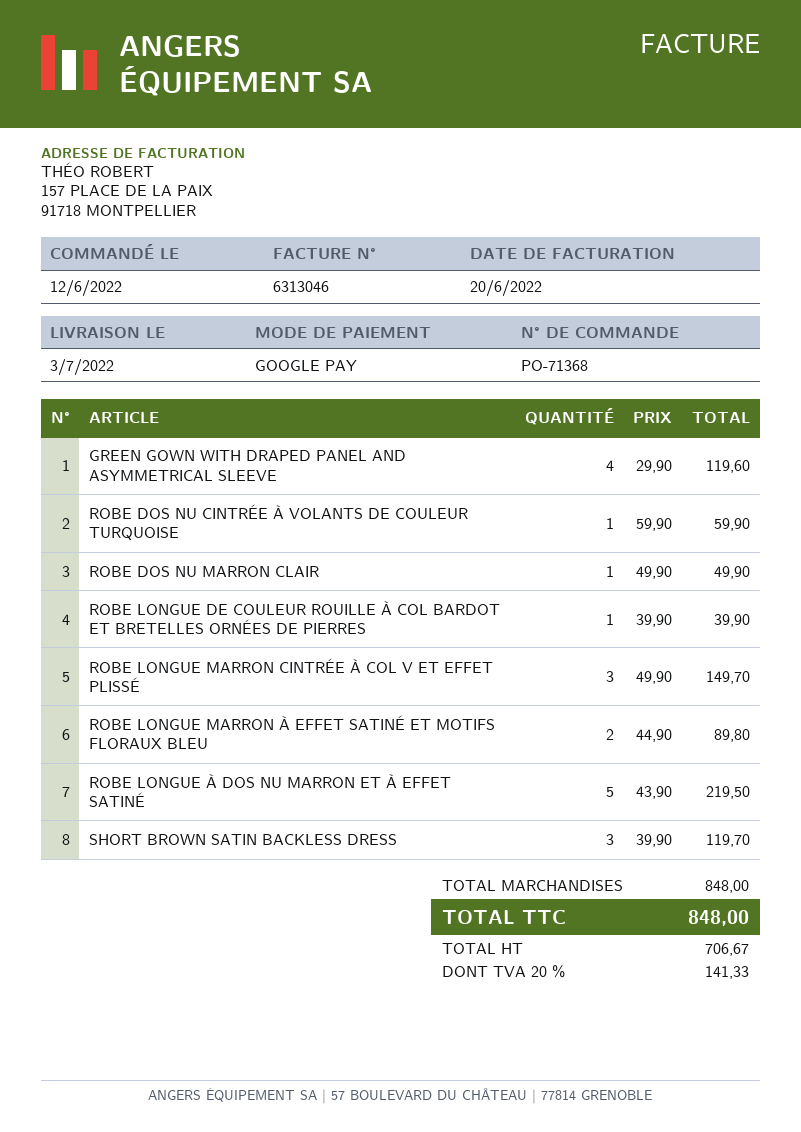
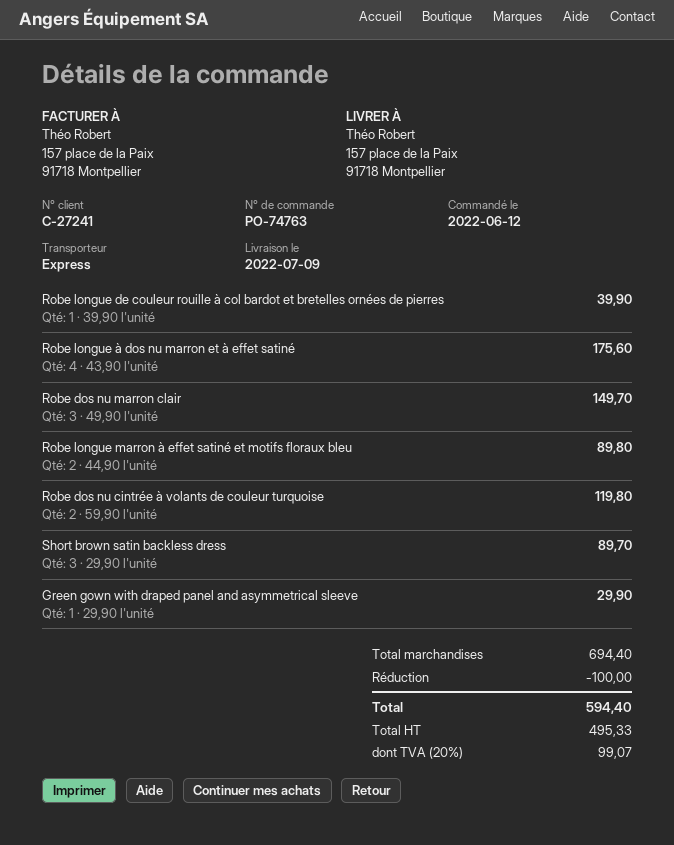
order number: PO-71368 -> PO-74763
delivery date: 2022-07-03 -> 2022-07-09
GREEN GOWN WITH DRAPED PANEL AND ASYMMETRICAL SLEEVE: 4 x 29.90 = 119.60 -> 1 x 29.90 = 29.90
ROBE DOS NU CINTRÉE À VOLANTS DE COULEUR TURQUOISE: 1 x 59.90 = 59.90 -> 2 x 59.90 = 119.80
ROBE DOS NU MARRON CLAIR: 1 x 49.90 = 49.90 -> 3 x 49.90 = 149.70
ROBE LONGUE MARRON CINTRÉE À COL V ET EFFET PLISSÉ: 3 x 49.90 = 149.70 -> none
ROBE LONGUE À DOS NU MARRON ET À EFFET SATINÉ: 5 x 43.90 = 219.50 -> 4 x 43.90 = 175.60
SHORT BROWN SATIN BACKLESS DRESS: 3 x 39.90 = 119.70 -> 3 x 29.90 = 89.70
subtotal: 848.00 -> 694.40
discount: none -> 100.00
net: 706.67 -> 495.33
tax: 20% = 141.33 -> 20% = 99.07
total: 848.00 -> 594.40

